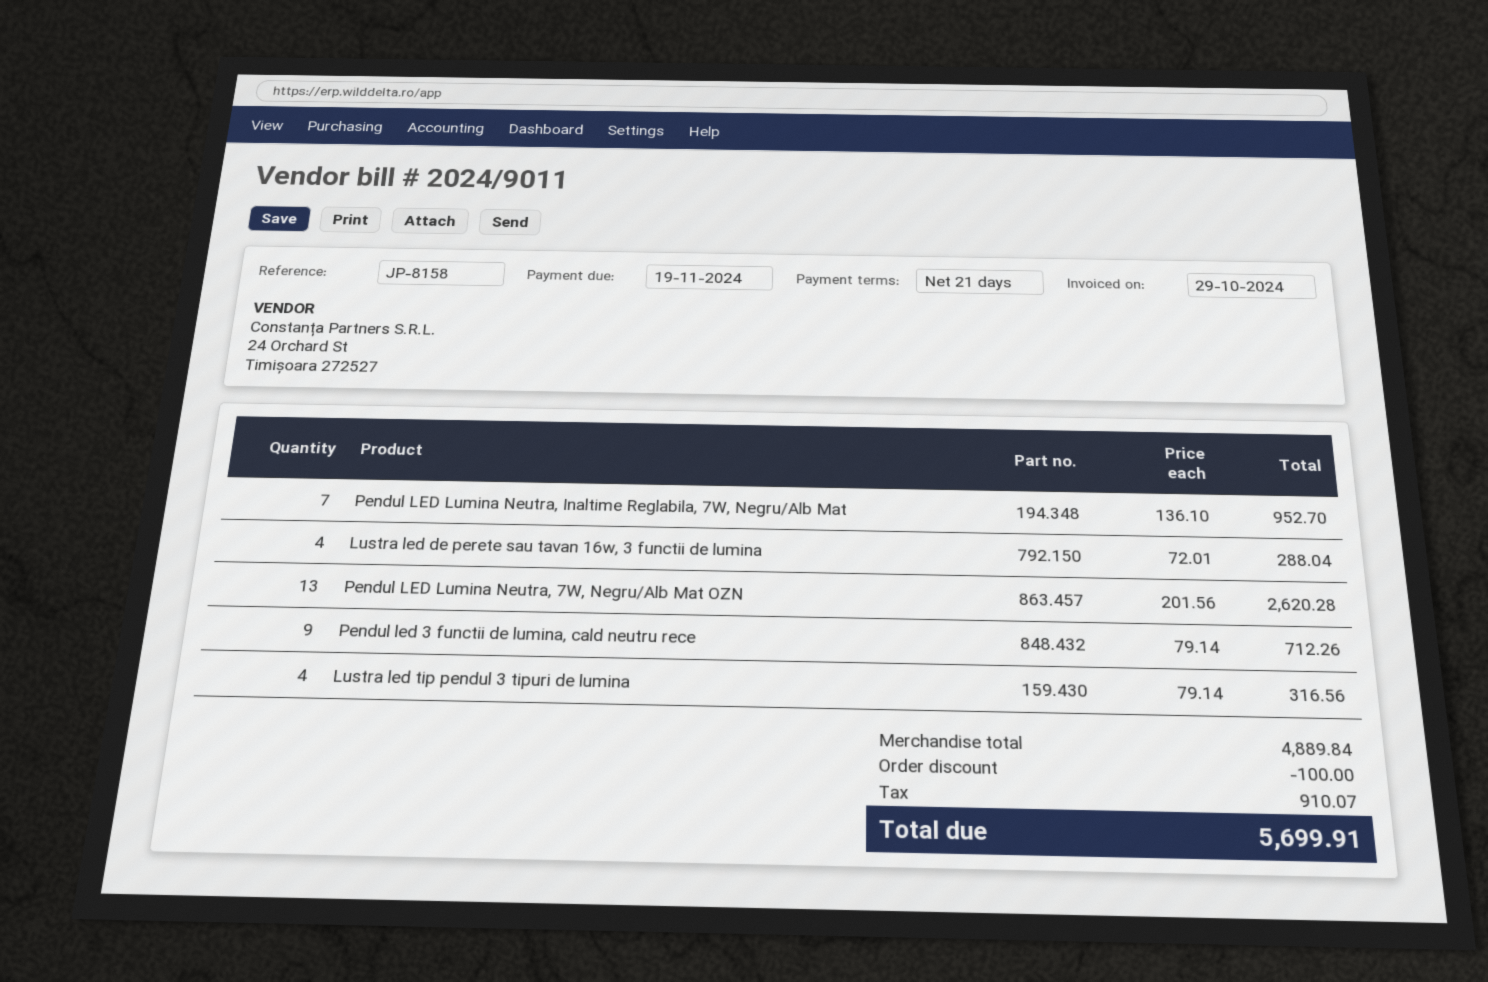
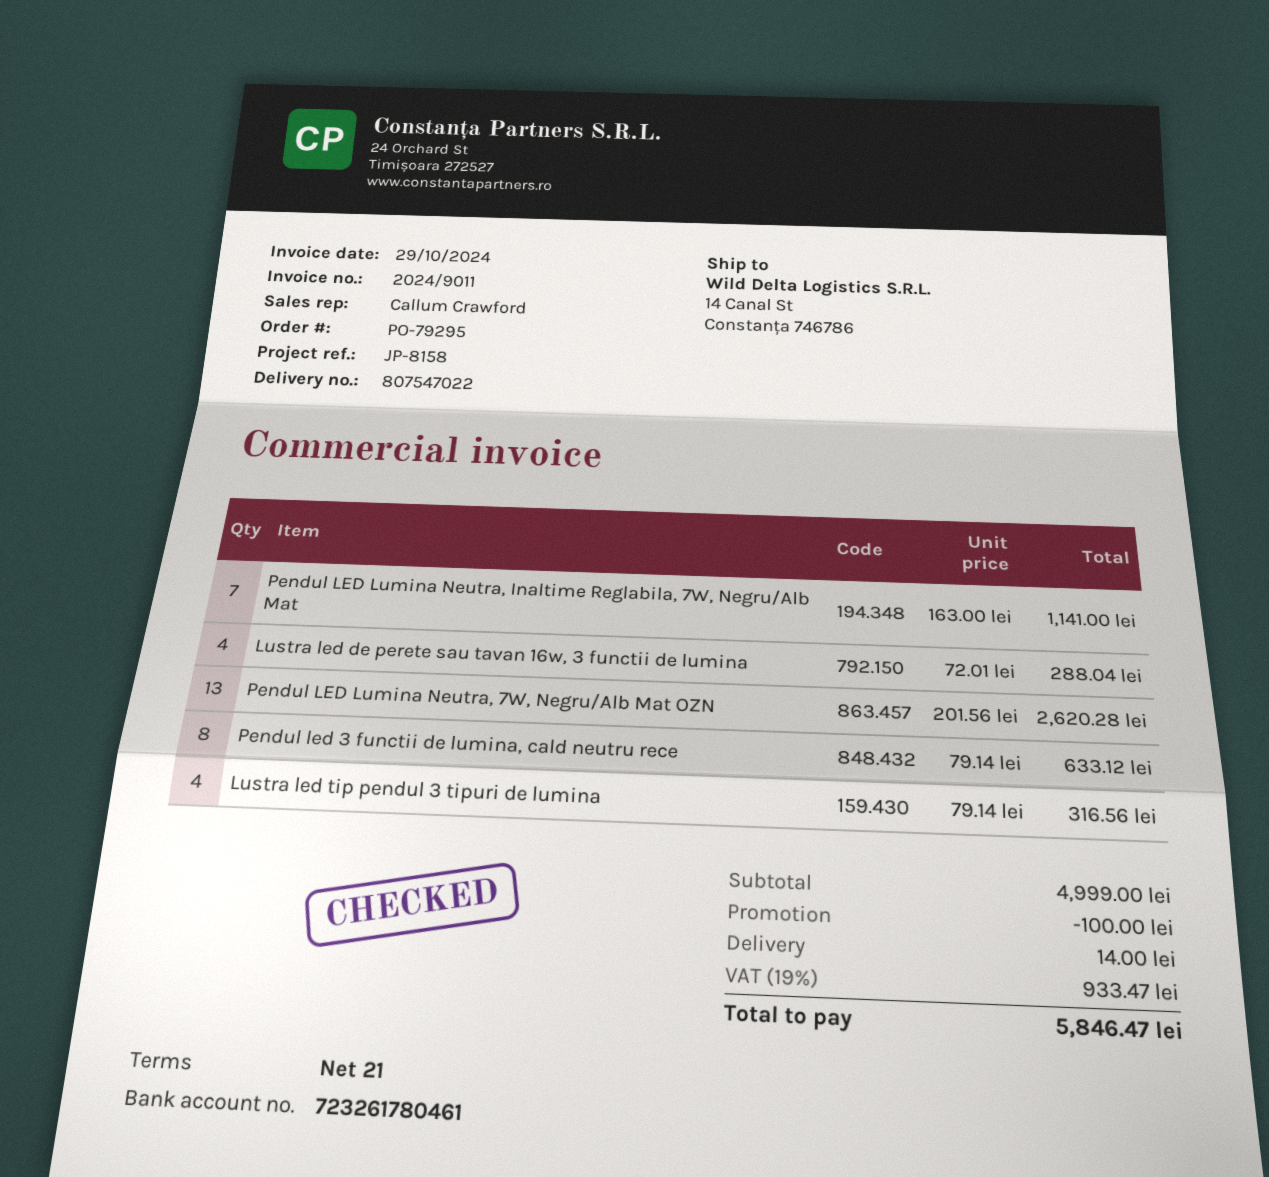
Pendul LED Lumina Neutra, Inaltime Reglabila, 7W, Negru/Alb Mat: 7 x 136.10 = 952.70 -> 7 x 163.00 = 1141.00
Pendul led 3 functii de lumina, cald neutru rece: 9 x 79.14 = 712.26 -> 8 x 79.14 = 633.12
subtotal: 4889.84 -> 4999.00
shipping: none -> 14.00
tax: 910.07 -> 933.47
total: 5699.91 -> 5846.47

